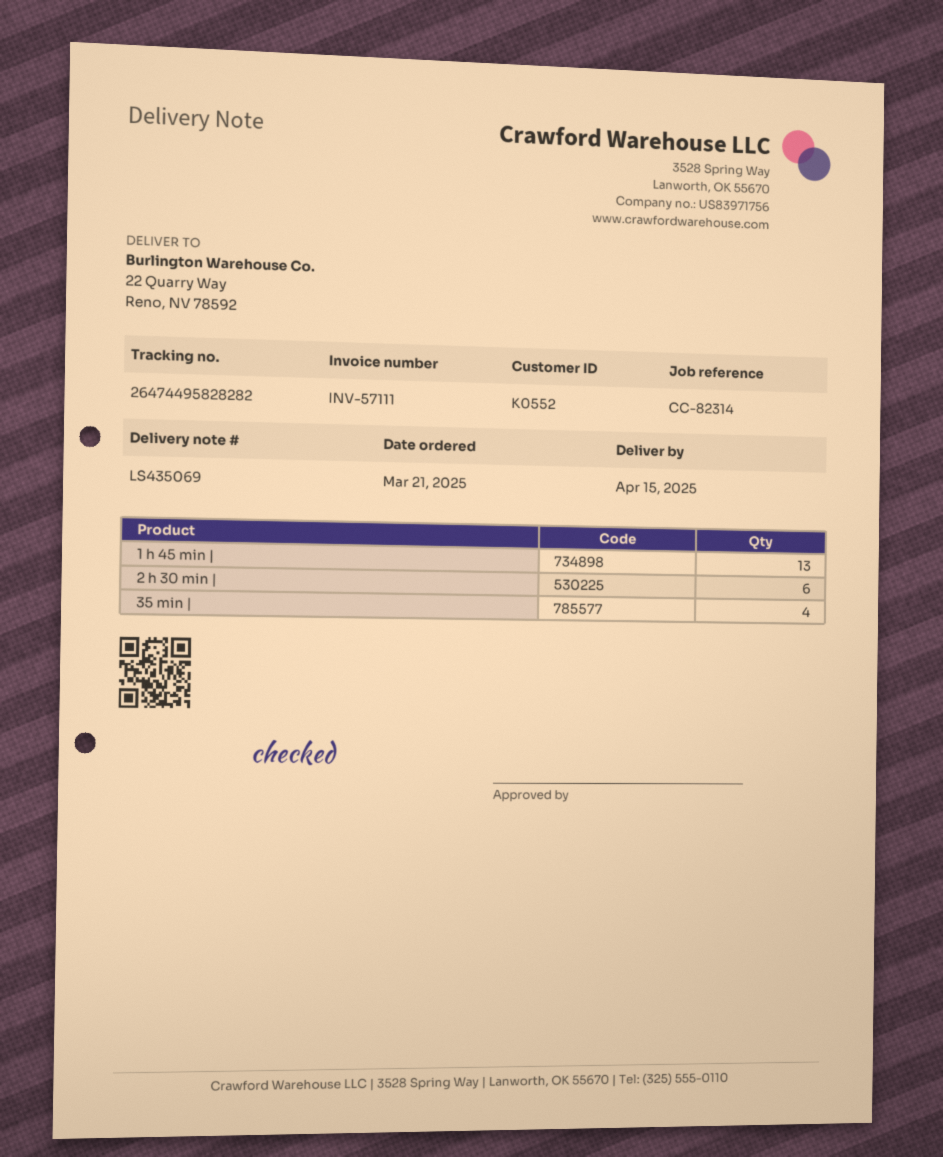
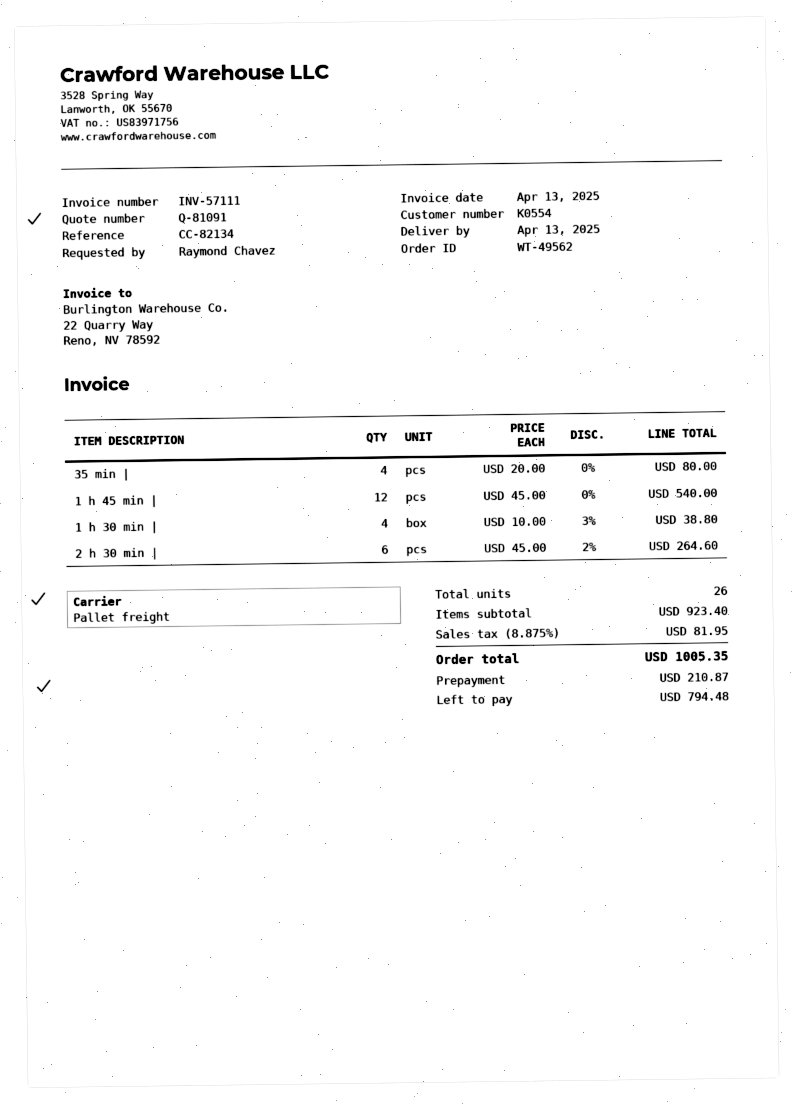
delivery date: 2025-04-15 -> 2025-04-13
customer number: K0552 -> K0554
reference: CC-82314 -> CC-82134
1 h 45 min |: 13 -> 12
1 h 30 min |: none -> 4

